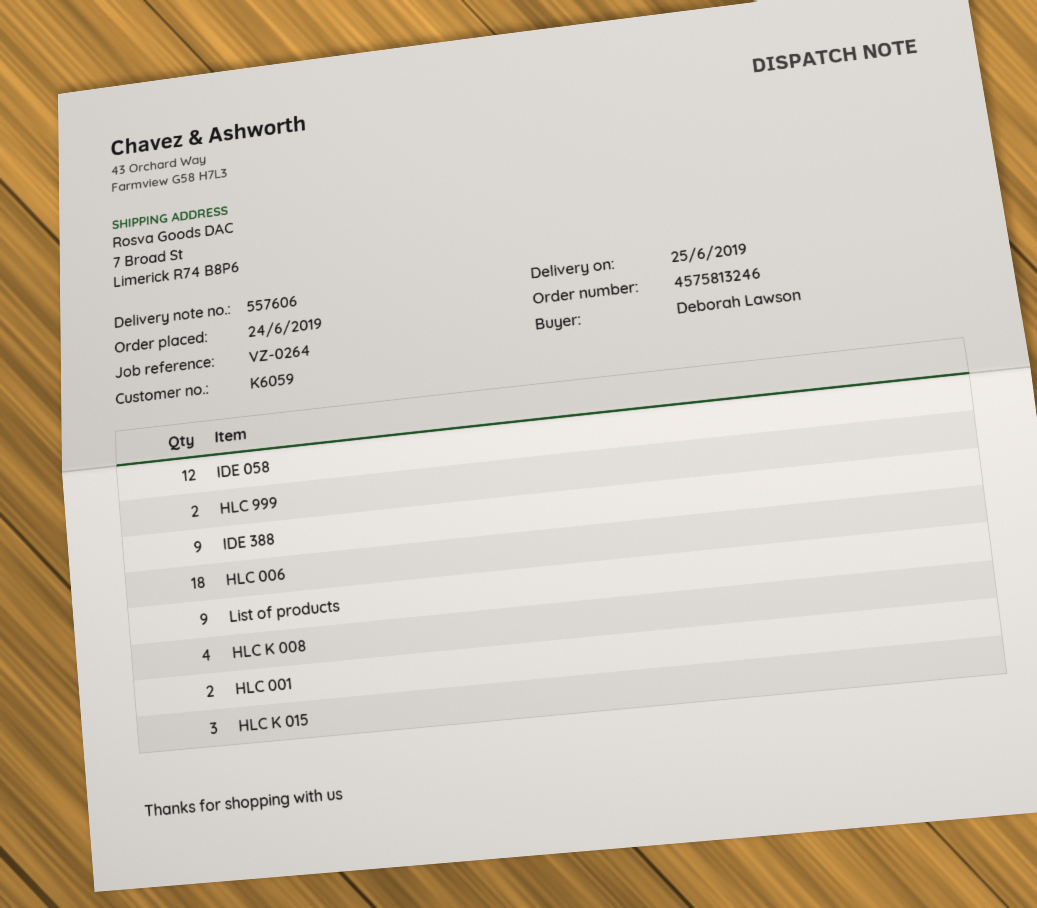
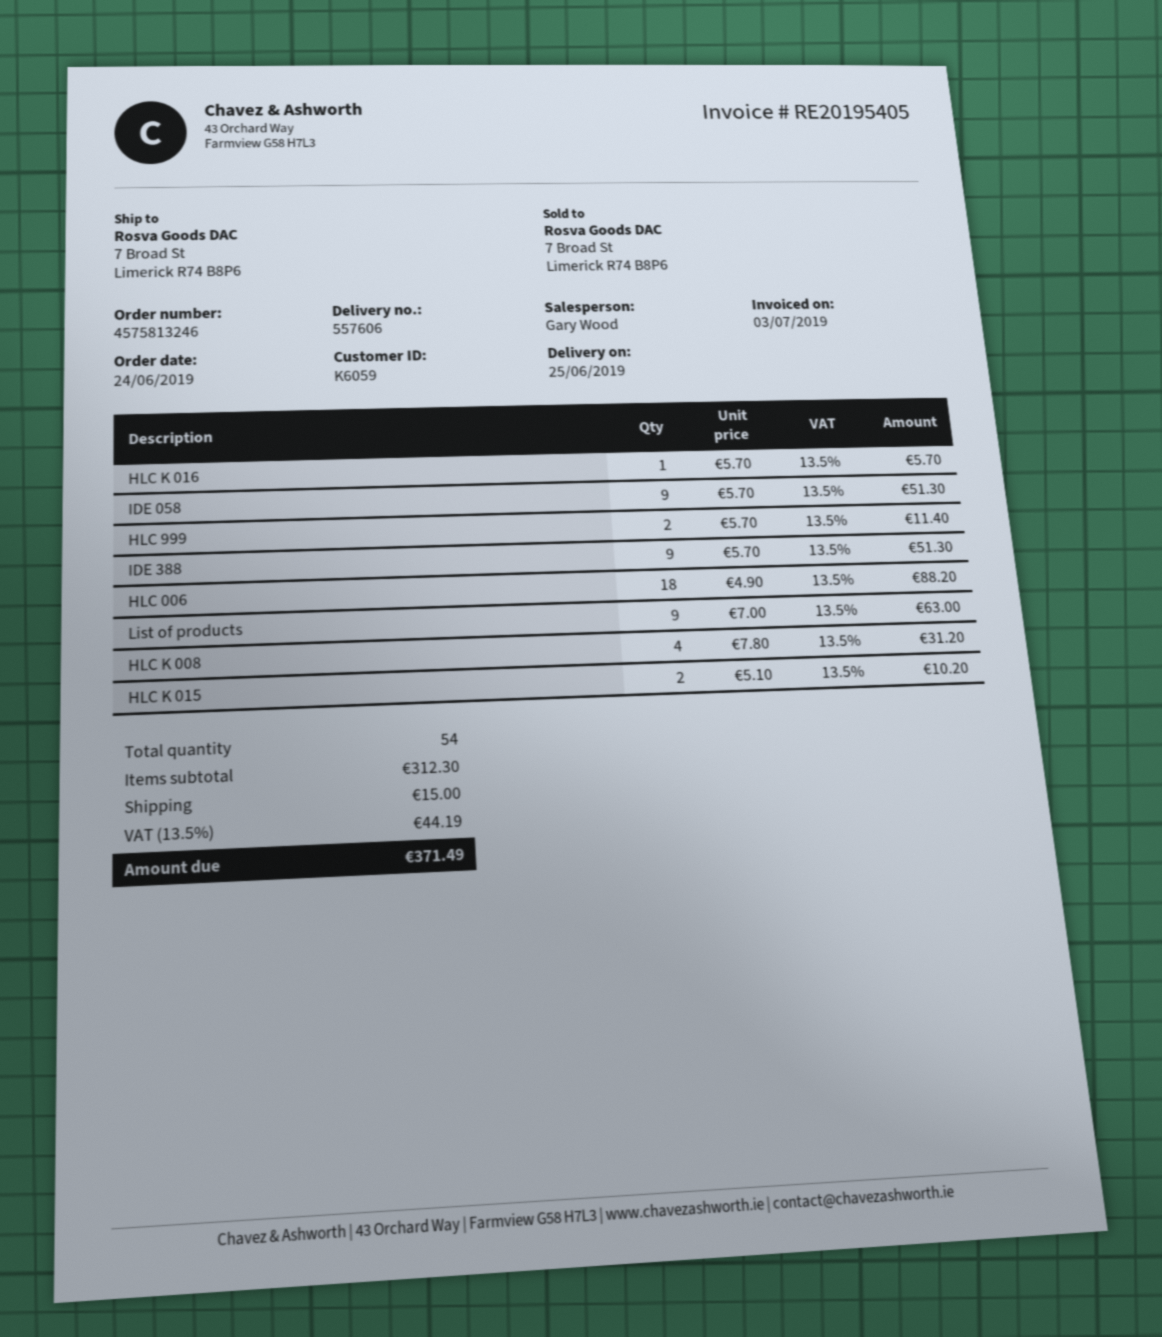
IDE 058: 12 -> 9
HLC 001: 2 -> none
HLC K 015: 3 -> 2
HLC K 016: none -> 1

